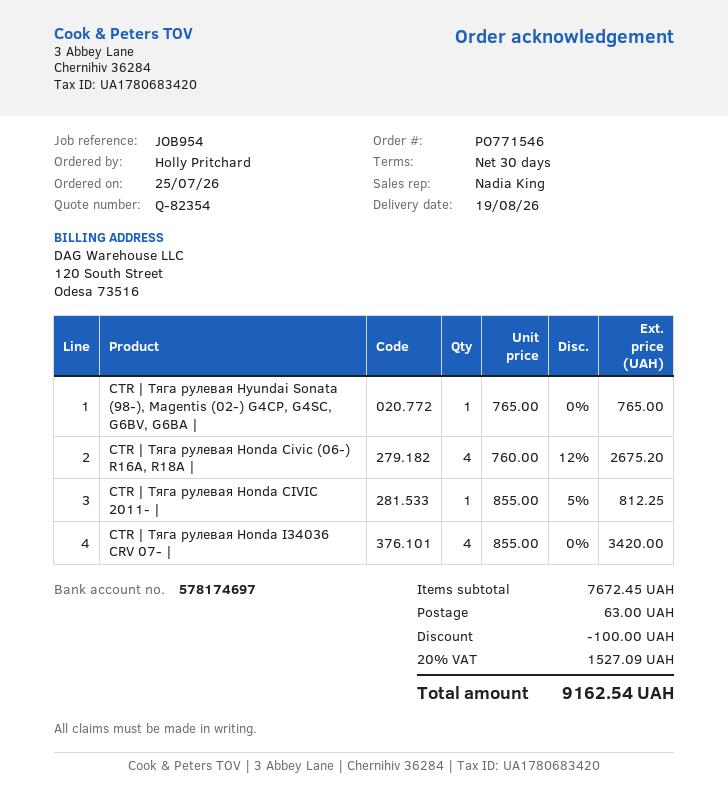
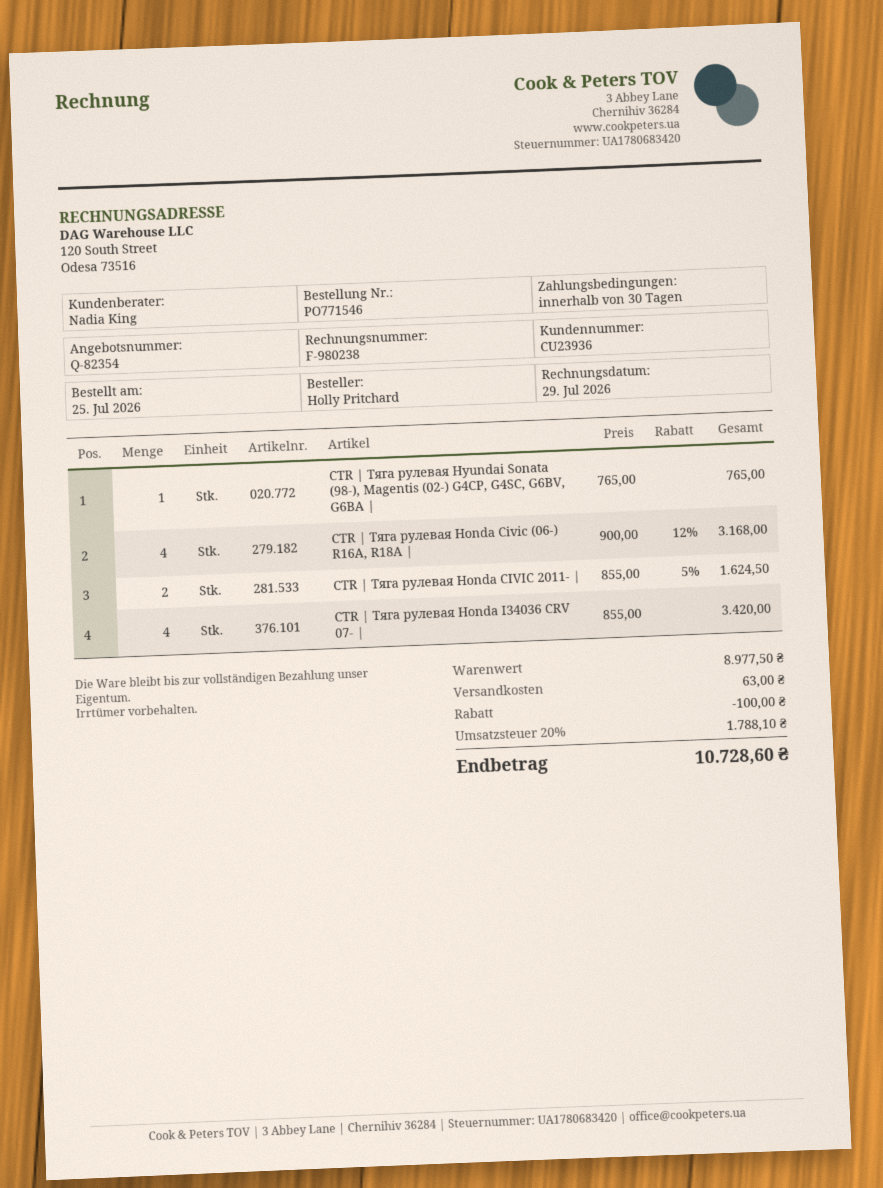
CTR | Тяга рулевая Honda Civic (06-) R16A, R18A |: 4 x 760.00 - 12% = 2675.20 -> 4 x 900.00 - 12% = 3168.00
CTR | Тяга рулевая Honda CIVIC 2011- |: 1 x 855.00 - 5% = 812.25 -> 2 x 855.00 - 5% = 1624.50
subtotal: 7672.45 -> 8977.50
tax: 20% = 1527.09 -> 20% = 1788.10
total: 9162.54 -> 10728.60

